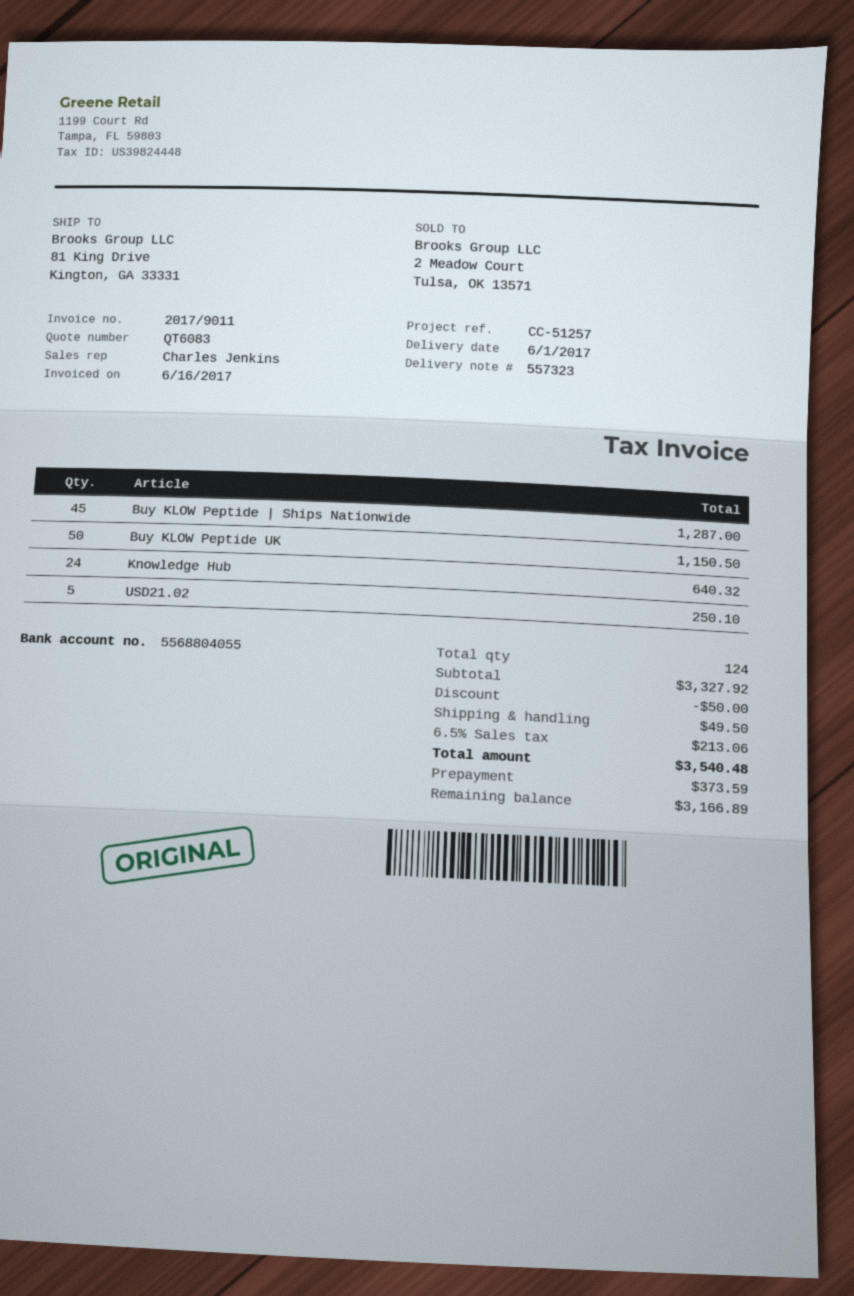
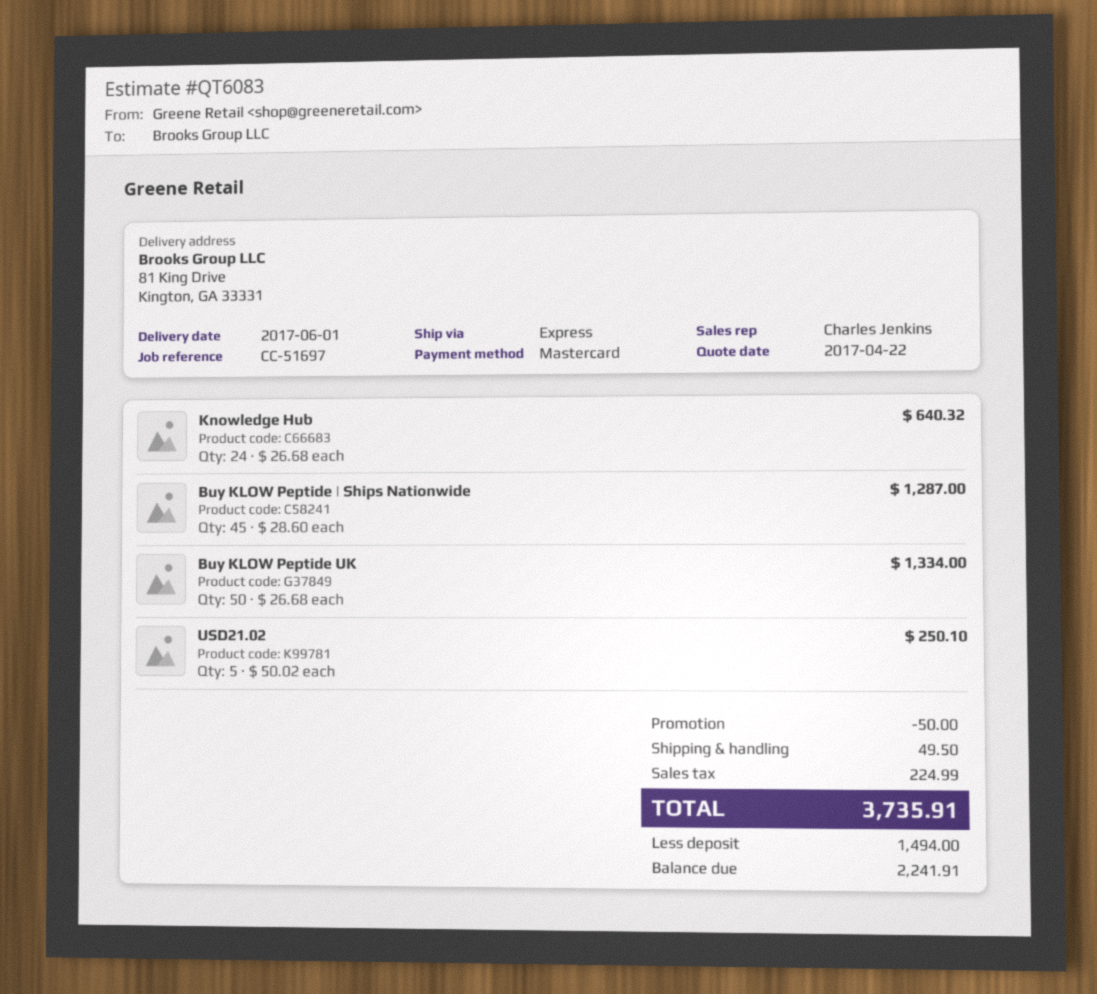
reference: CC-51257 -> CC-51697
Buy KLOW Peptide UK: 50 for 1150.50 -> 50 for 1334.00
tax: 213.06 -> 224.99
total: 3540.48 -> 3735.91
deposit: 373.59 -> 1494.00
balance: 3166.89 -> 2241.91

